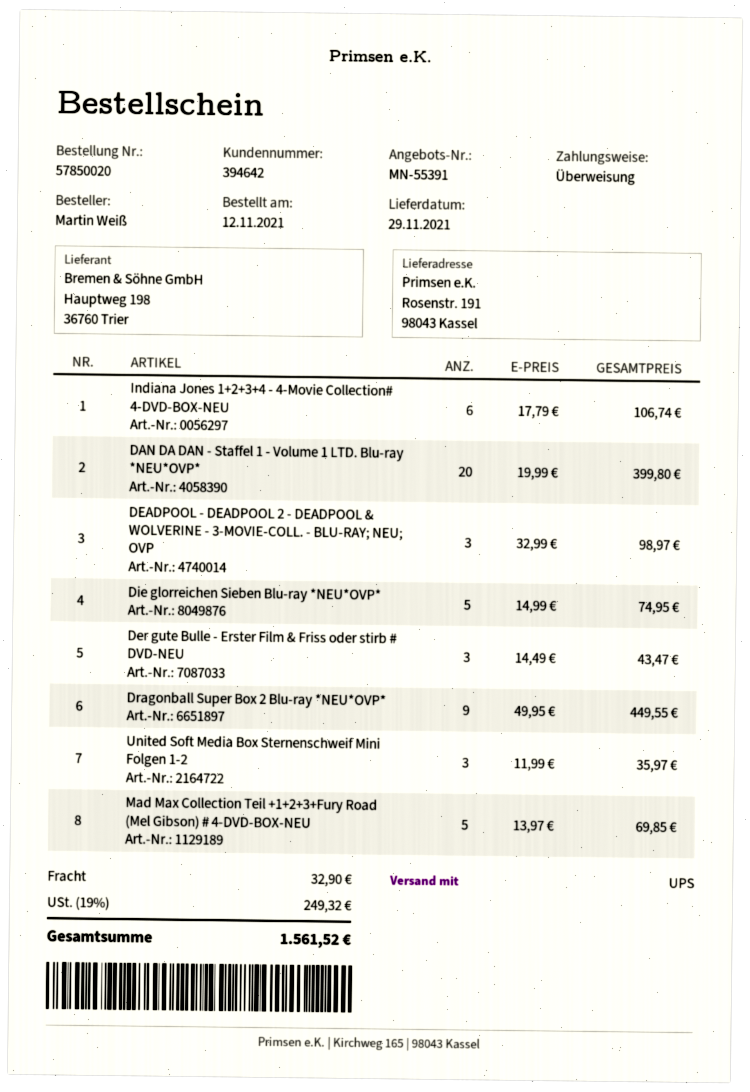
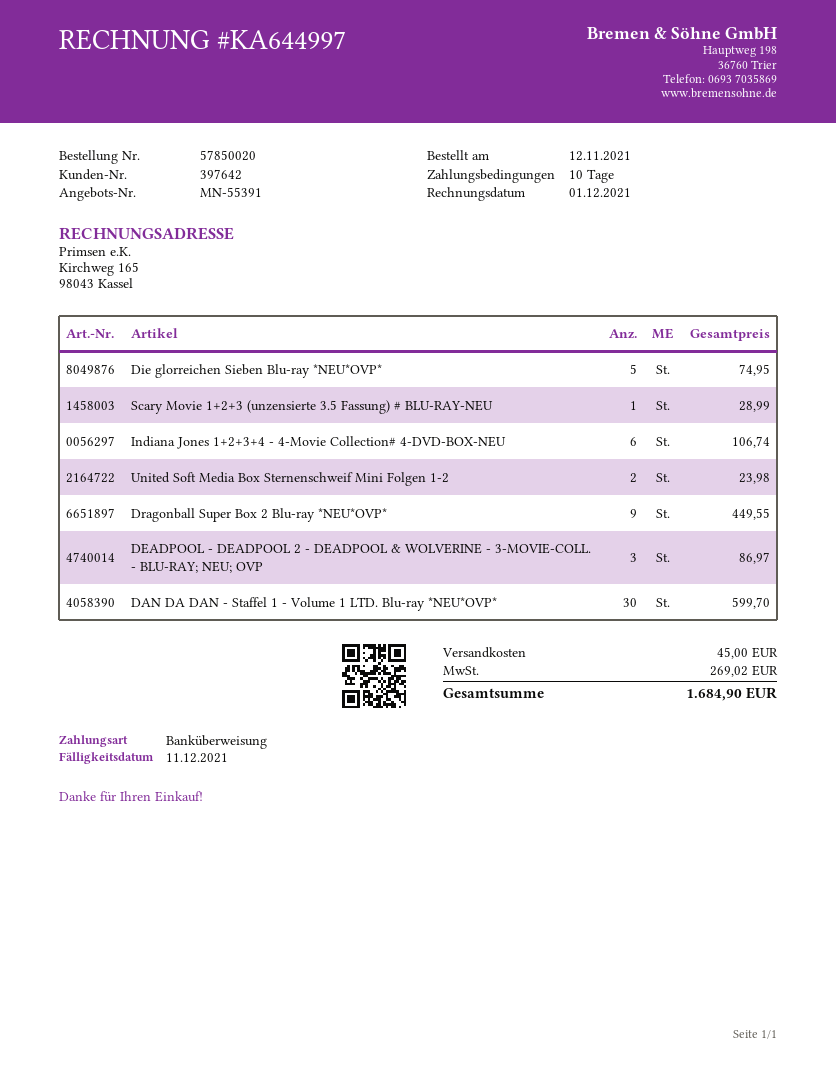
customer number: 394642 -> 397642
DAN DA DAN - Staffel 1 - Volume 1 LTD. Blu-ray *NEU*OVP*: 20 for 399.80 -> 30 for 599.70
DEADPOOL - DEADPOOL 2 - DEADPOOL & WOLVERINE - 3-MOVIE-COLL. - BLU-RAY; NEU; OVP: 3 for 98.97 -> 3 for 86.97
Der gute Bulle - Erster Film & Friss oder stirb # DVD-NEU: 3 for 43.47 -> none
United Soft Media Box Sternenschweif Mini Folgen 1-2: 3 for 35.97 -> 2 for 23.98
Mad Max Collection Teil +1+2+3+Fury Road (Mel Gibson) # 4-DVD-BOX-NEU: 5 for 69.85 -> none
Scary Movie 1+2+3 (unzensierte 3.5 Fassung) # BLU-RAY-NEU: none -> 1 for 28.99
shipping: 32.90 -> 45.00
tax: 249.32 -> 269.02
total: 1561.52 -> 1684.90

